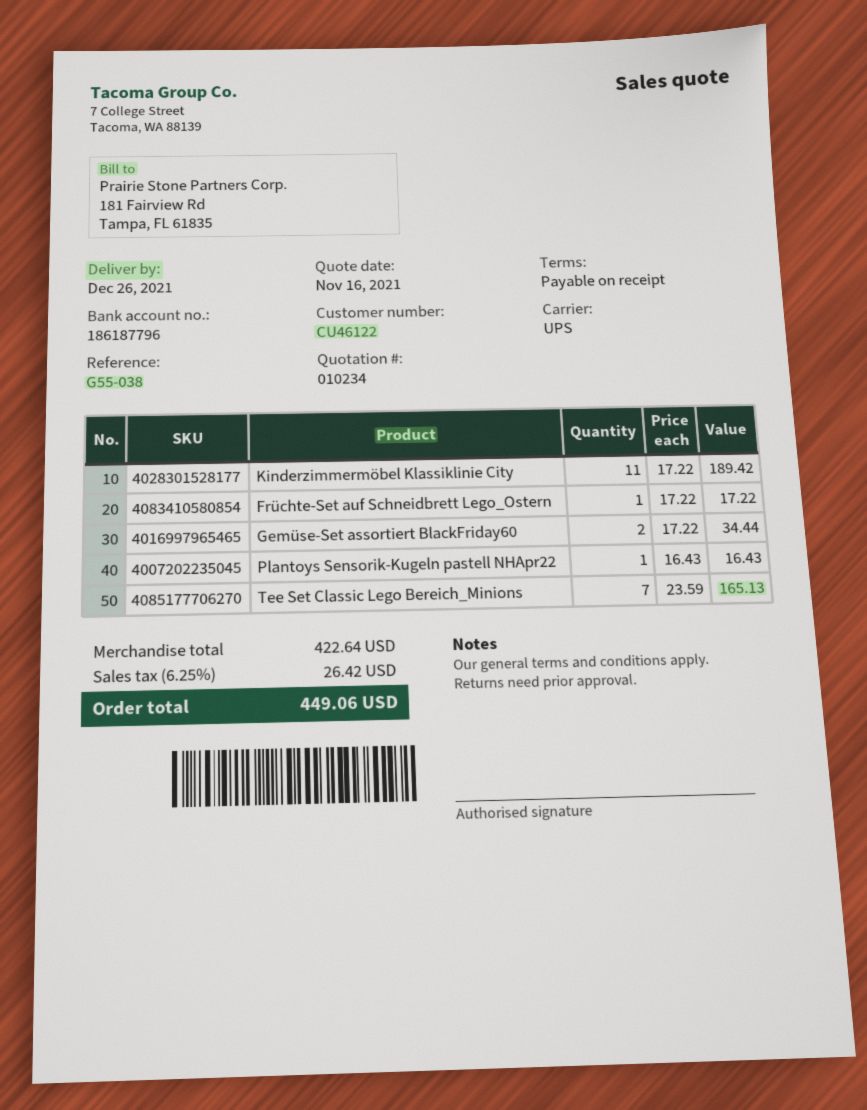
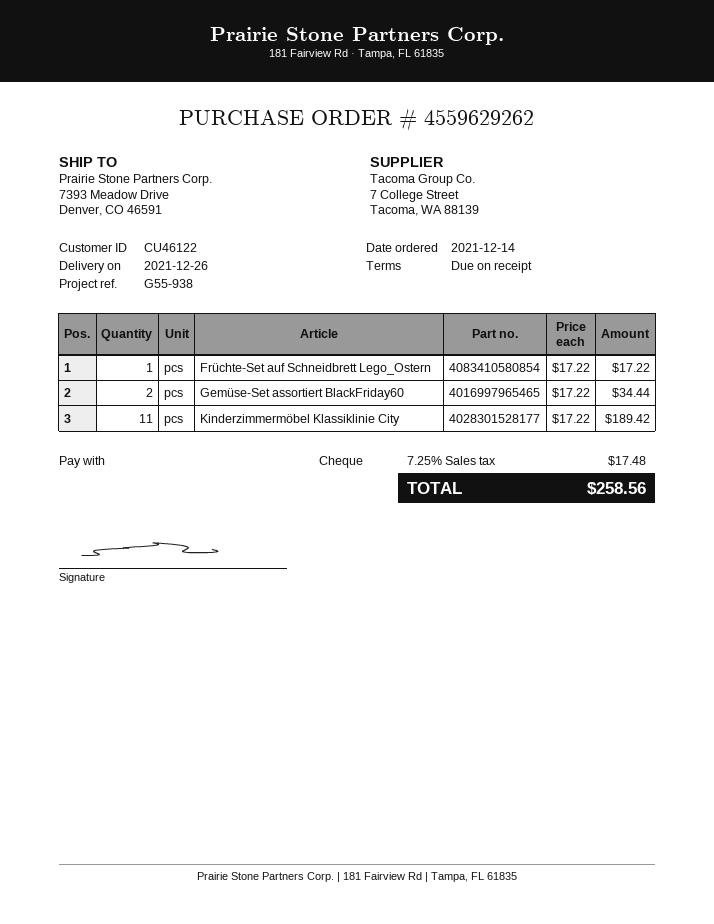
reference: G55-038 -> G55-938
Plantoys Sensorik-Kugeln pastell NHApr22: 1 x 16.43 = 16.43 -> none
Tee Set Classic Lego Bereich_Minions: 7 x 23.59 = 165.13 -> none
tax: 6.25% = 26.42 -> 7.25% = 17.48
total: 449.06 -> 258.56

